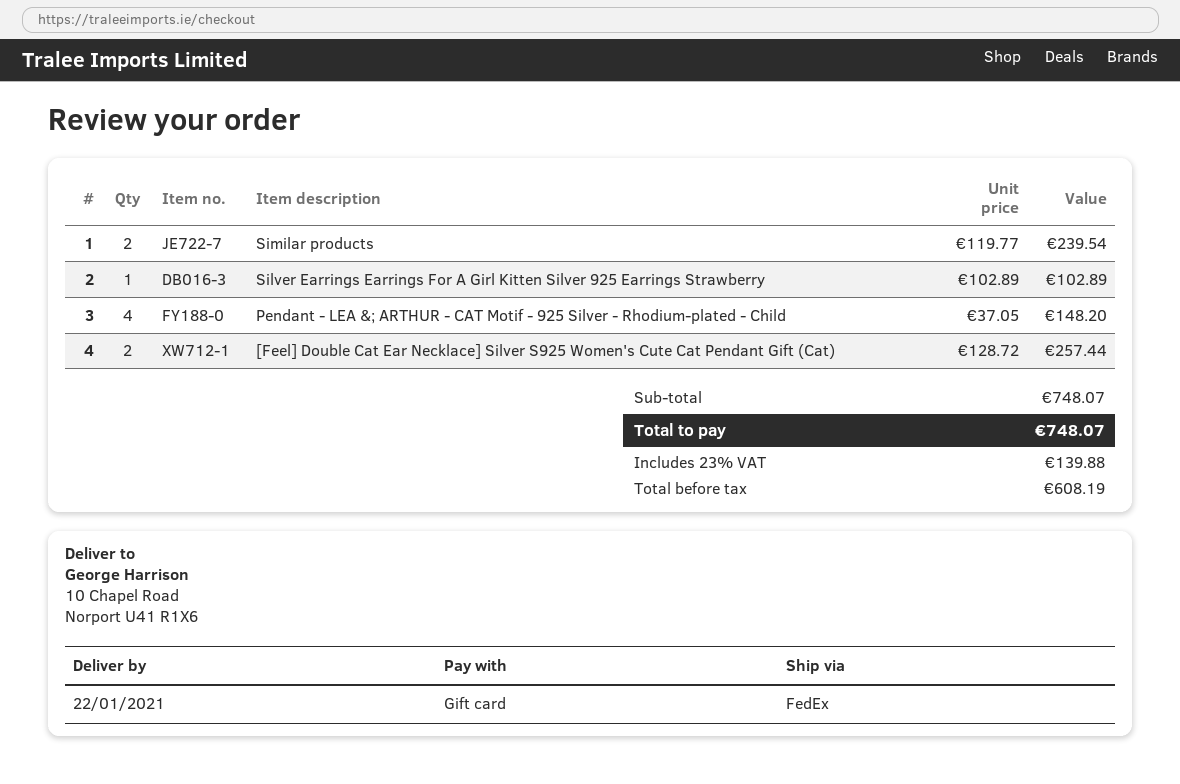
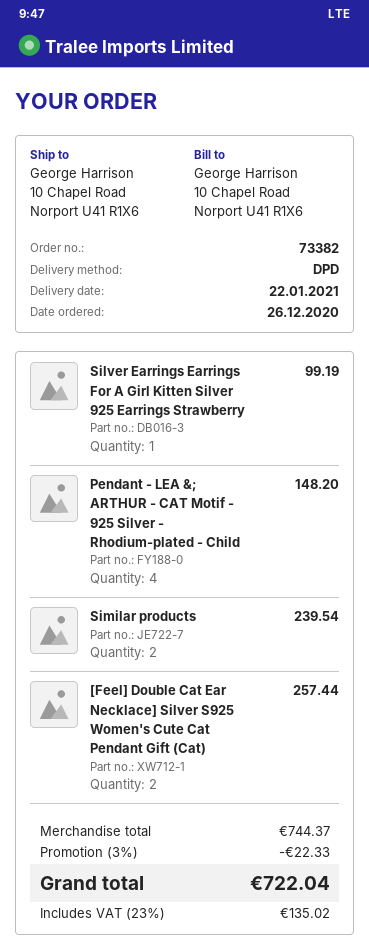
shipping method: FedEx -> DPD
Silver Earrings Earrings For A Girl Kitten Silver 925 Earrings Strawberry: 1 for 102.89 -> 1 for 99.19
subtotal: 748.07 -> 744.37
discount: none -> 3% = 22.33
tax: 23% = 139.88 -> 23% = 135.02
total: 748.07 -> 722.04

